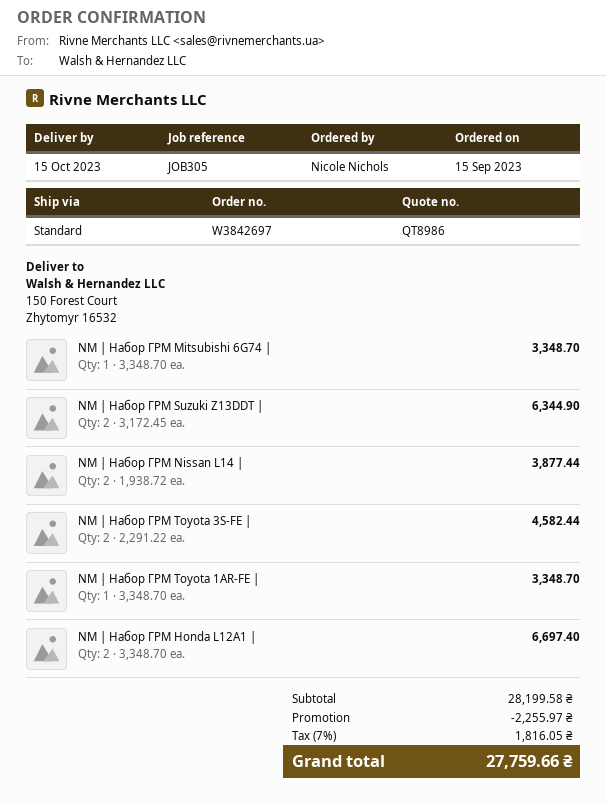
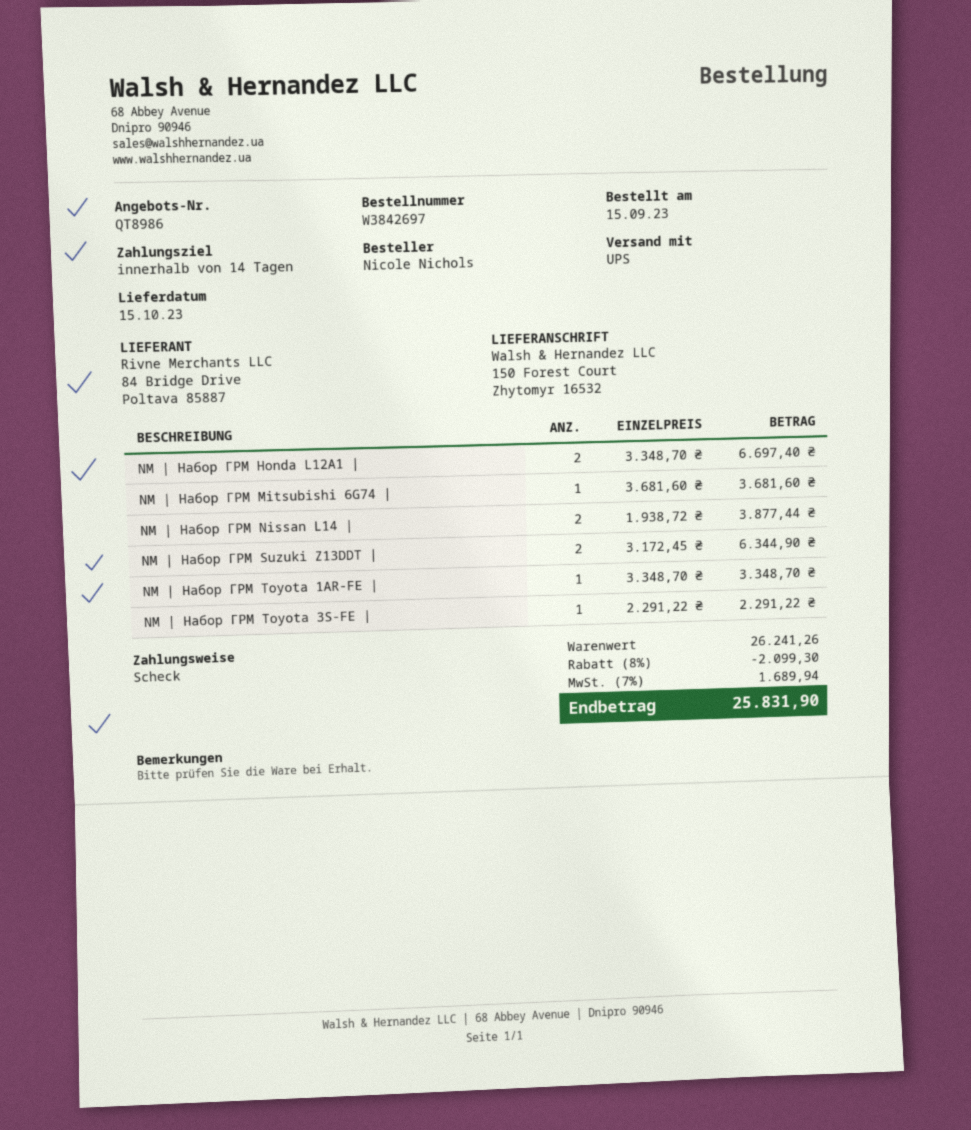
shipping method: standard -> UPS
NM | Набор ГРМ Mitsubishi 6G74 |: 1 x 3348.70 = 3348.70 -> 1 x 3681.60 = 3681.60
NM | Набор ГРМ Toyota 3S-FE |: 2 x 2291.22 = 4582.44 -> 1 x 2291.22 = 2291.22
subtotal: 28199.58 -> 26241.26
discount: 2255.97 -> 2099.30
tax: 7% = 1816.05 -> 7% = 1689.94
total: 27759.66 -> 25831.90

